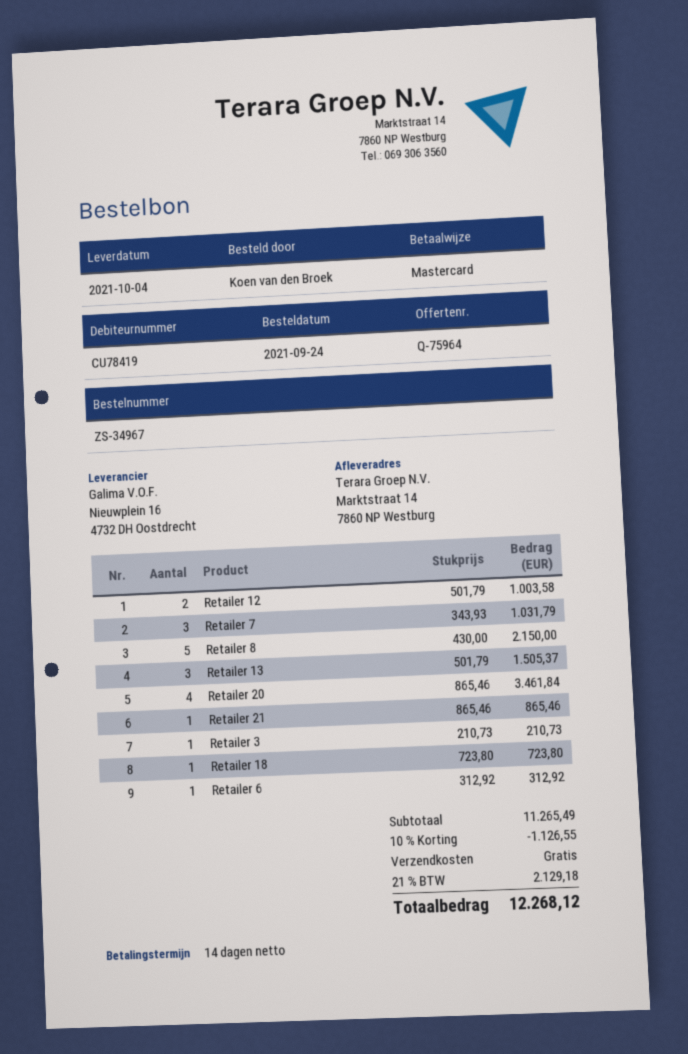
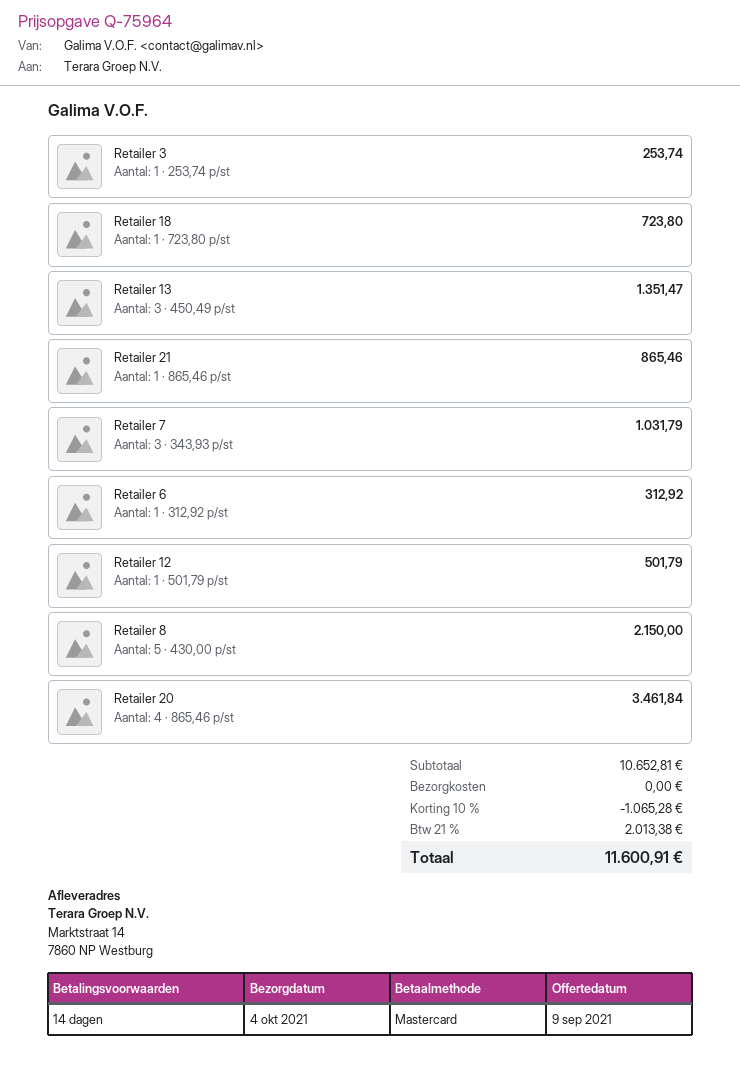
Retailer 12: 2 x 501.79 = 1003.58 -> 1 x 501.79 = 501.79
Retailer 13: 3 x 501.79 = 1505.37 -> 3 x 450.49 = 1351.47
Retailer 3: 1 x 210.73 = 210.73 -> 1 x 253.74 = 253.74
subtotal: 11265.49 -> 10652.81
discount: 10% = 1126.55 -> 10% = 1065.28
tax: 21% = 2129.18 -> 21% = 2013.38
total: 12268.12 -> 11600.91

